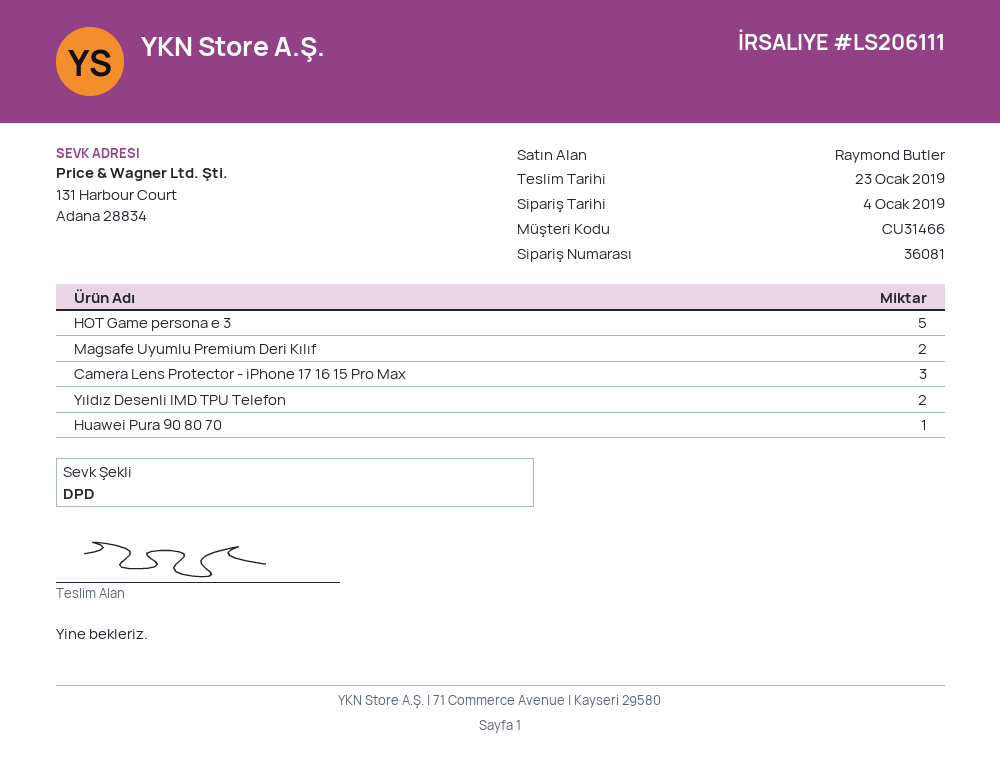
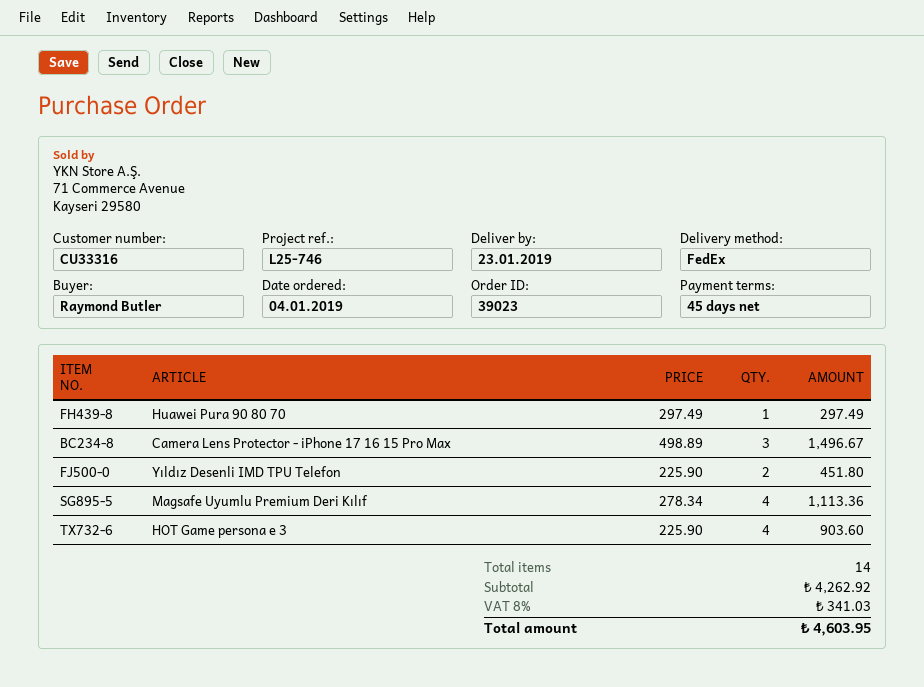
order number: 36081 -> 39023
customer number: CU31466 -> CU33316
shipping method: DPD -> FedEx
HOT Game persona e 3: 5 -> 4
Magsafe Uyumlu Premium Deri Kılıf: 2 -> 4

